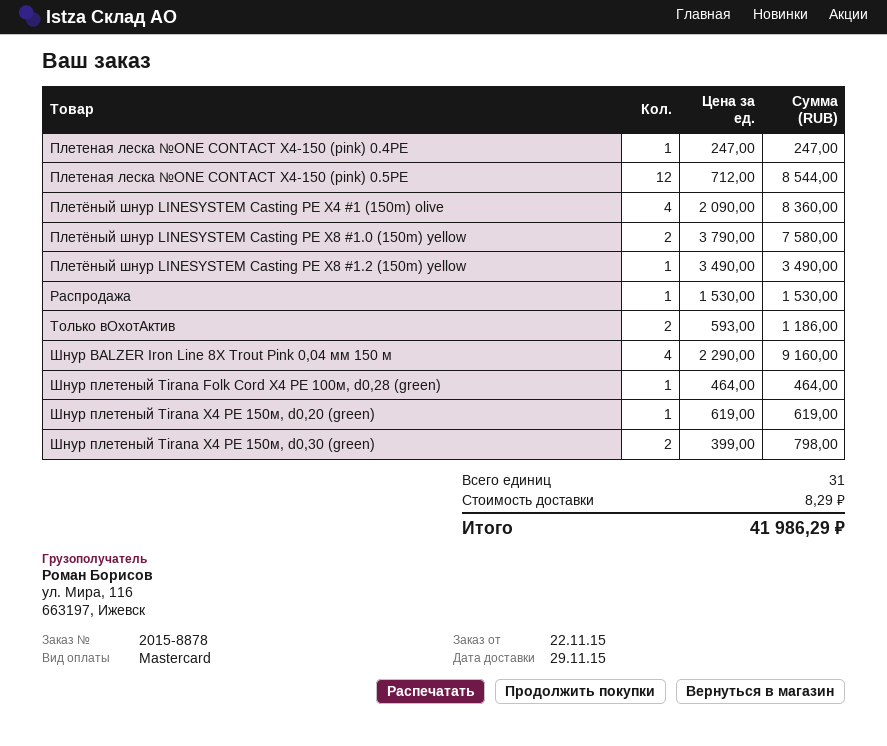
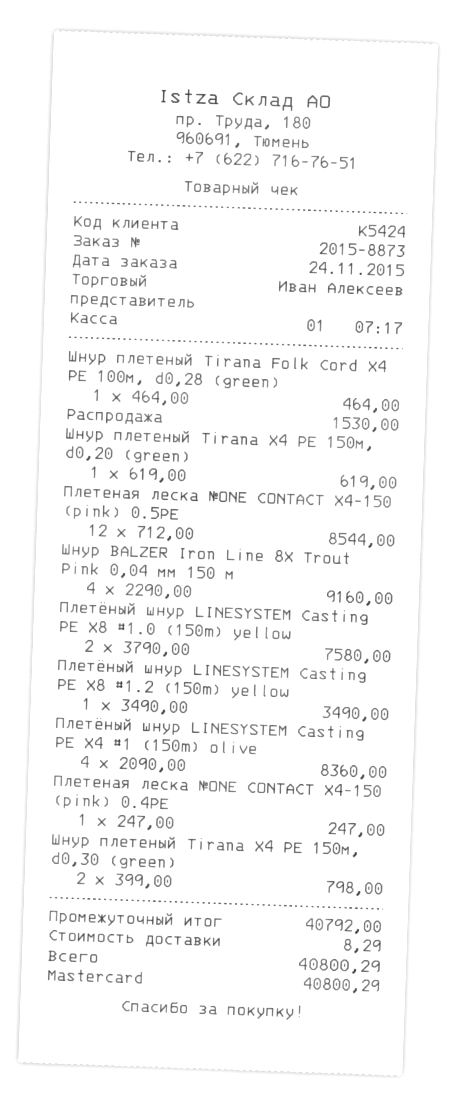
order number: 2015-8878 -> 2015-8873
order date: 2015-11-22 -> 2015-11-24
Только вОхотАктив: 2 x 593.00 = 1186.00 -> none
total: 41986.29 -> 40800.29

